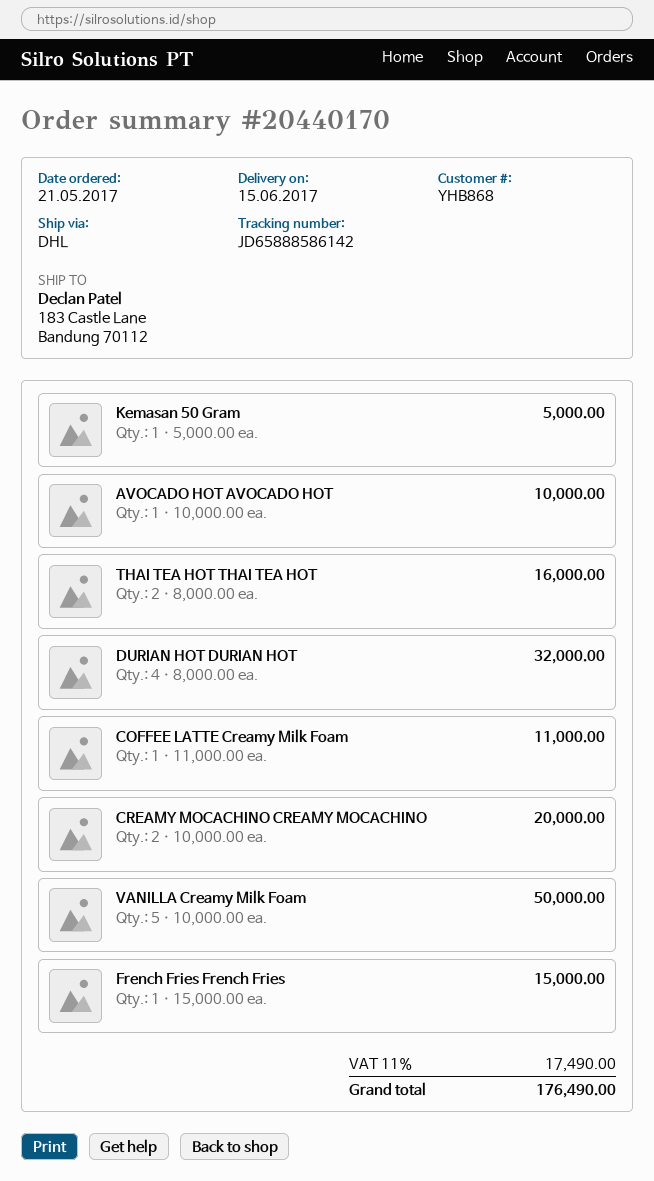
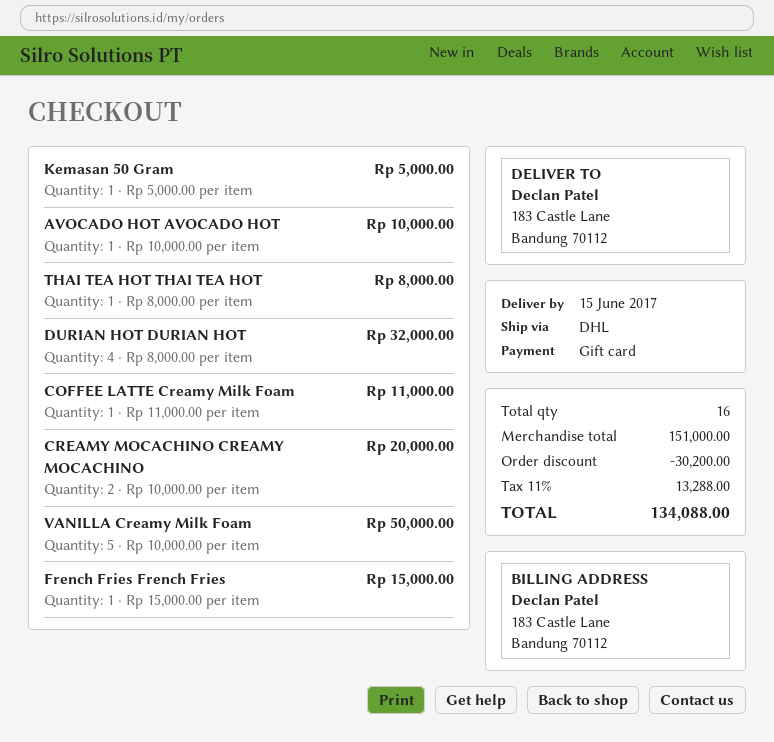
THAI TEA HOT THAI TEA HOT: 2 x 8000.00 = 16000.00 -> 1 x 8000.00 = 8000.00
discount: none -> 30200.00
tax: 11% = 17490.00 -> 11% = 13288.00
total: 176490.00 -> 134088.00

